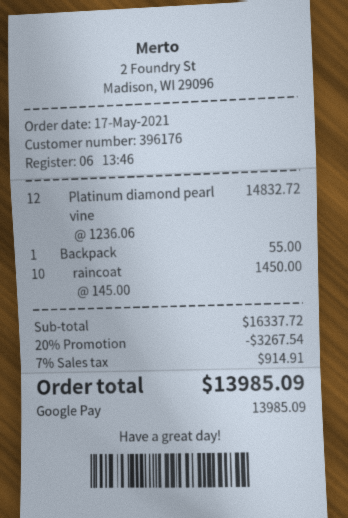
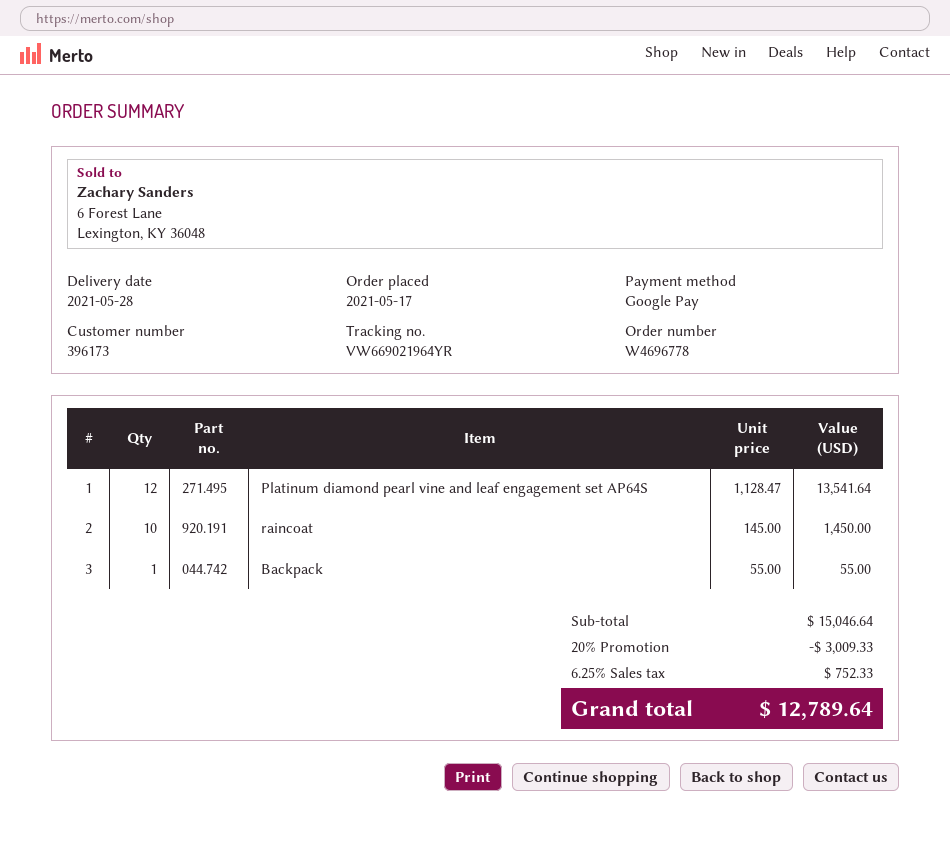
customer number: 396176 -> 396173
Platinum diamond pearl vine: 12 x 1236.06 = 14832.72 -> 12 x 1128.47 = 13541.64
subtotal: 16337.72 -> 15046.64
discount: 20% = 3267.54 -> 20% = 3009.33
tax: 7% = 914.91 -> 6.25% = 752.33
total: 13985.09 -> 12789.64

